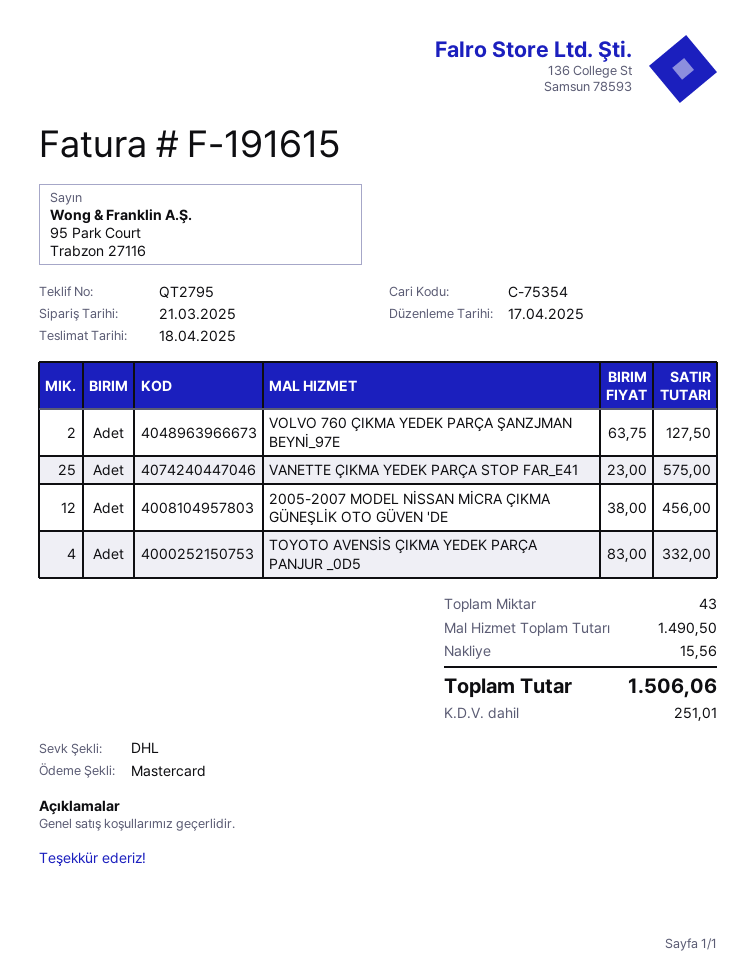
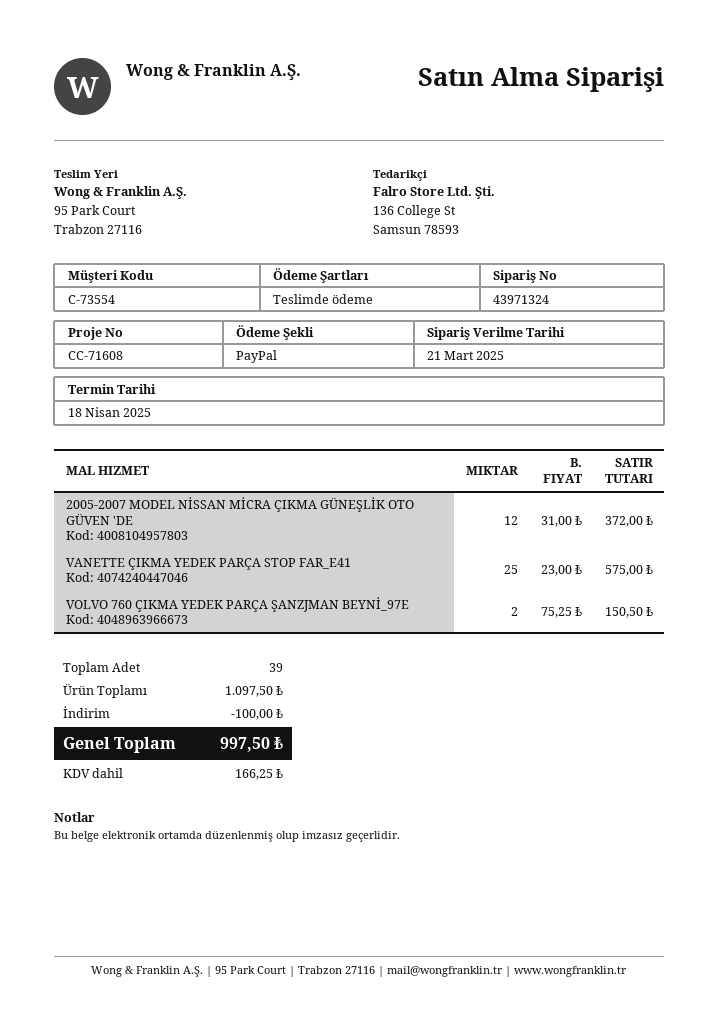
customer number: C-75354 -> C-73554
payment method: Mastercard -> PayPal
VOLVO 760 ÇIKMA YEDEK PARÇA ŞANZJMAN BEYNİ_97E: 2 x 63.75 = 127.50 -> 2 x 75.25 = 150.50
2005-2007 MODEL NİSSAN MİCRA ÇIKMA GÜNEŞLİK OTO GÜVEN 'DE: 12 x 38.00 = 456.00 -> 12 x 31.00 = 372.00
TOYOTO AVENSİS ÇIKMA YEDEK PARÇA PANJUR _0D5: 4 x 83.00 = 332.00 -> none
total quantity: 43 -> 39
subtotal: 1490.50 -> 1097.50
discount: none -> 100.00
shipping: 15.56 -> none
tax: 251.01 -> 166.25
total: 1506.06 -> 997.50

